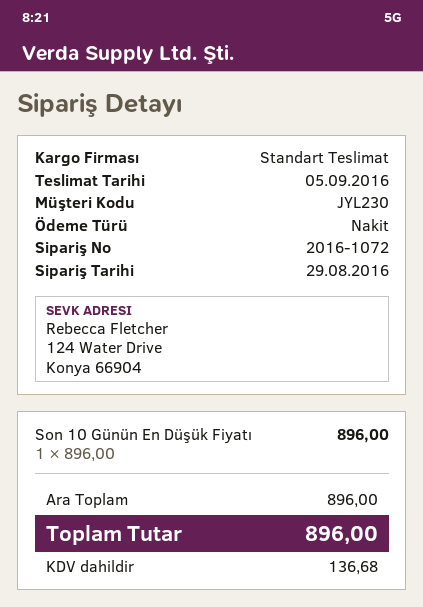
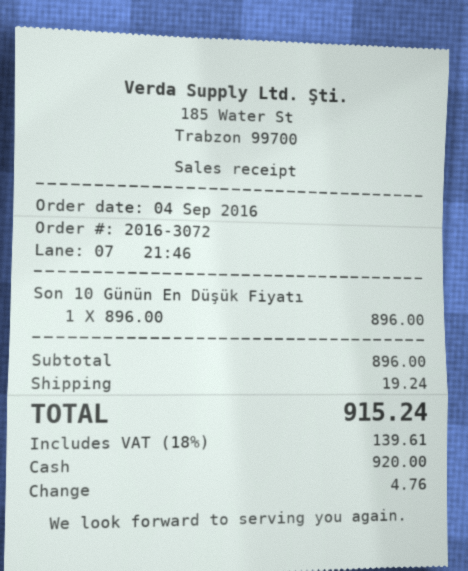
order number: 2016-1072 -> 2016-3072
order date: 2016-08-29 -> 2016-09-04
shipping: none -> 19.24
tax: 136.68 -> 139.61
total: 896.00 -> 915.24

